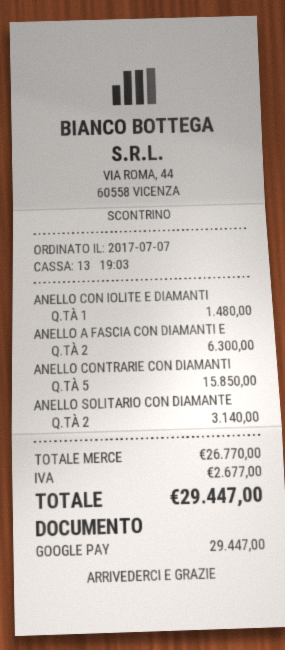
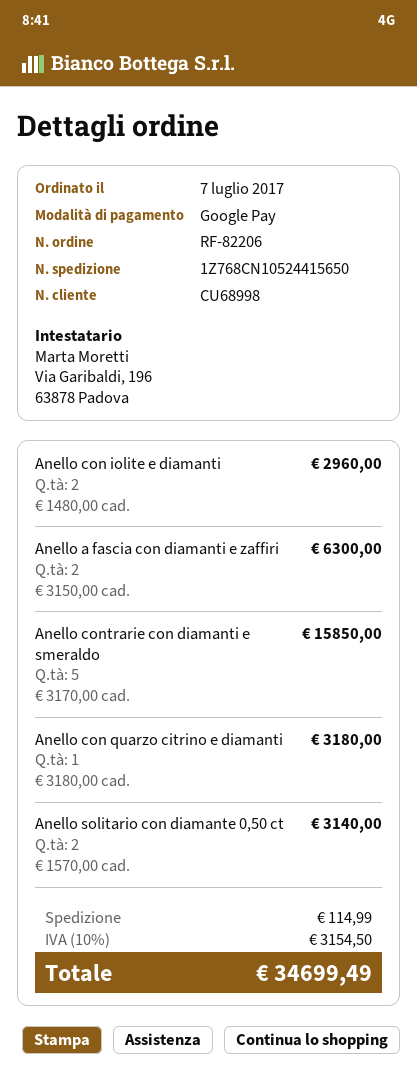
ANELLO CON IOLITE E DIAMANTI: 1 for 1480.00 -> 2 for 2960.00
Anello con quarzo citrino e diamanti: none -> 1 for 3180.00
shipping: none -> 114.99
tax: 2677.00 -> 3154.50
total: 29447.00 -> 34699.49

